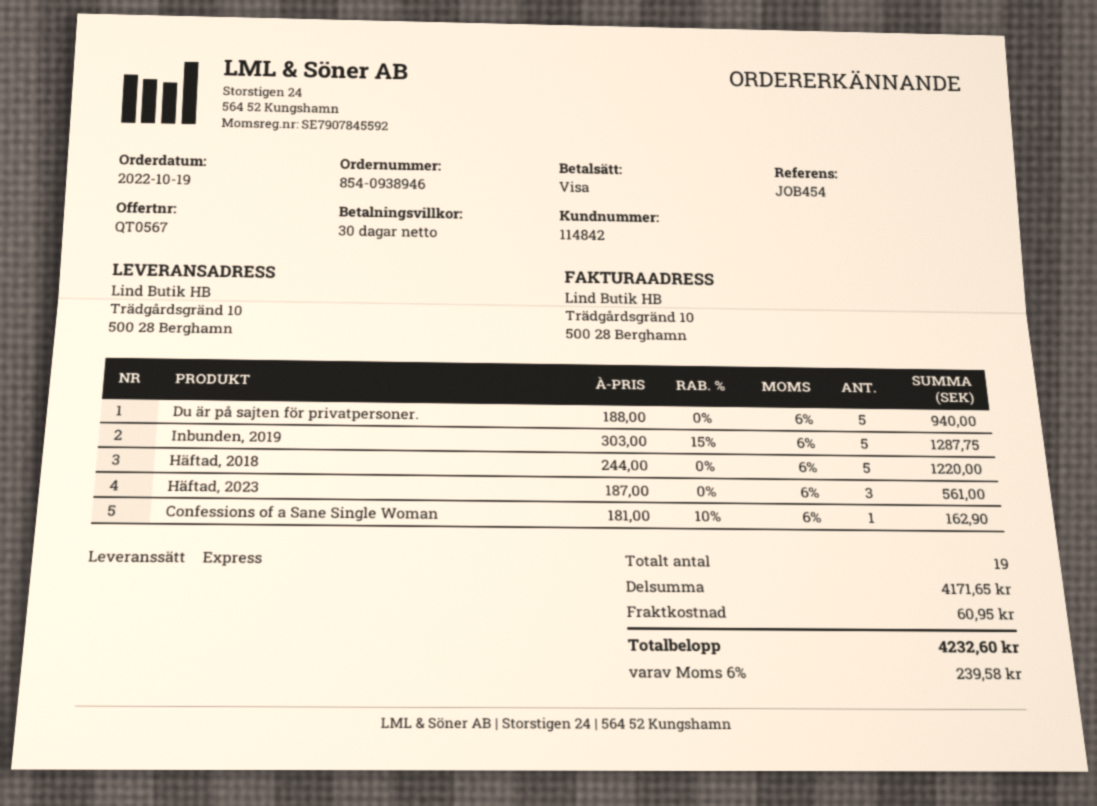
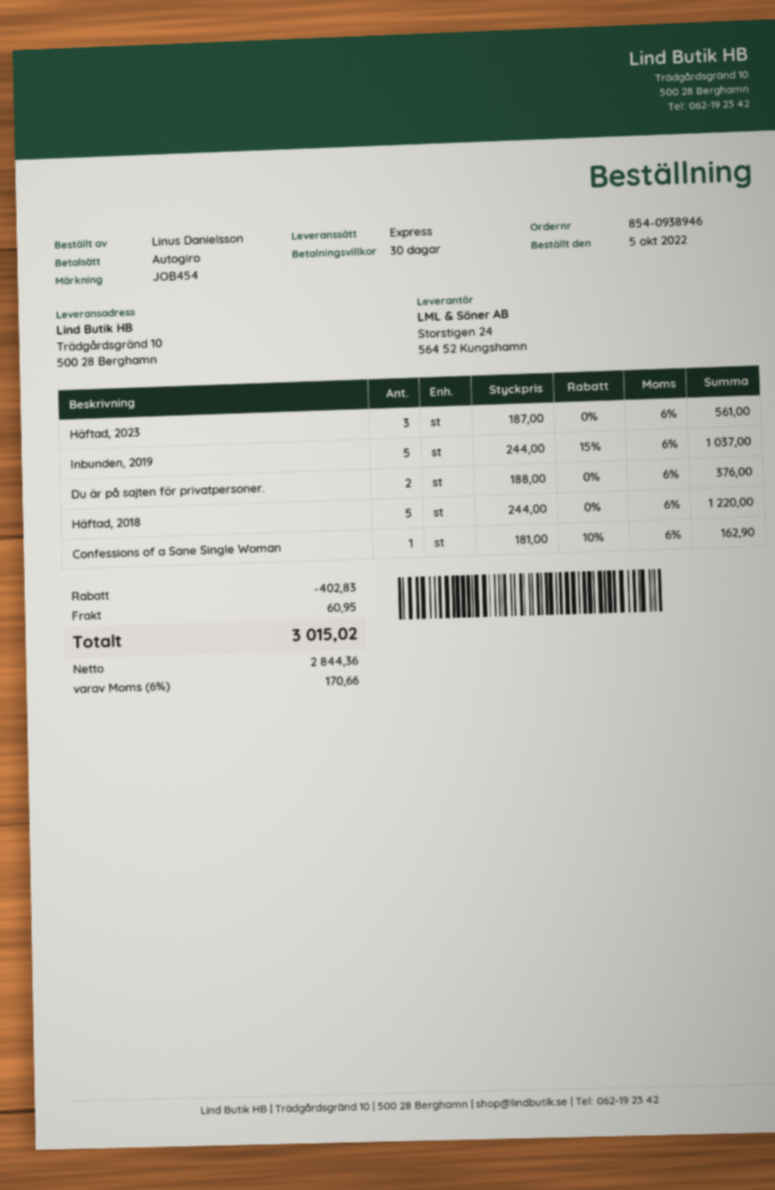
order date: 2022-10-19 -> 2022-10-05
payment method: Visa -> direct debit
Du är på sajten för privatpersoner.: 5 x 188.00 = 940.00 -> 2 x 188.00 = 376.00
Inbunden, 2019: 5 x 303.00 - 15% = 1287.75 -> 5 x 244.00 - 15% = 1037.00
discount: none -> 402.83
tax: 6% = 239.58 -> 6% = 170.66
total: 4232.60 -> 3015.02

